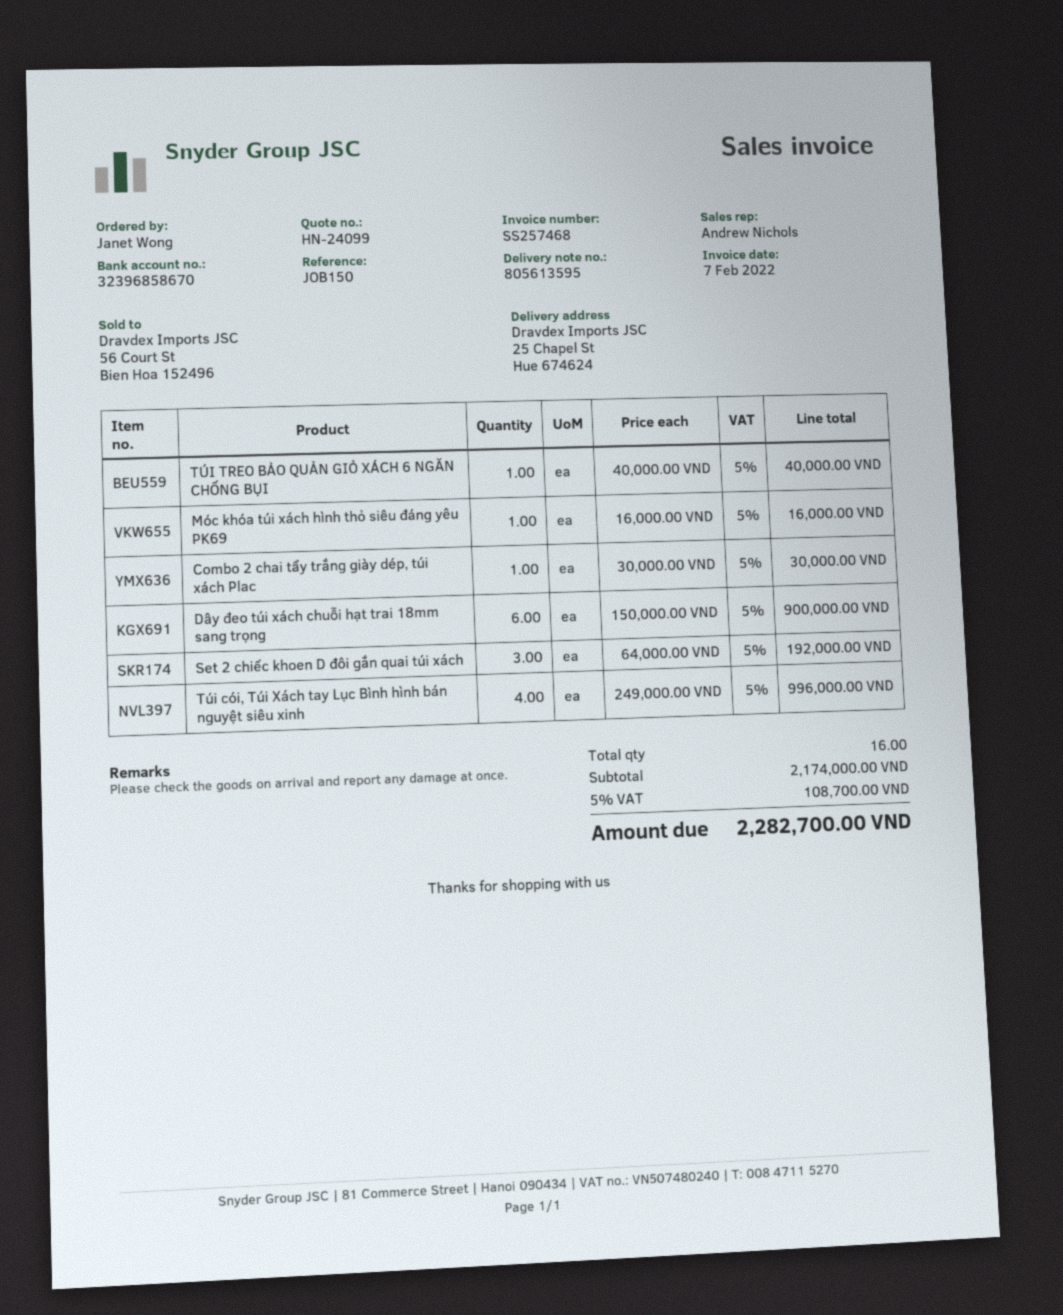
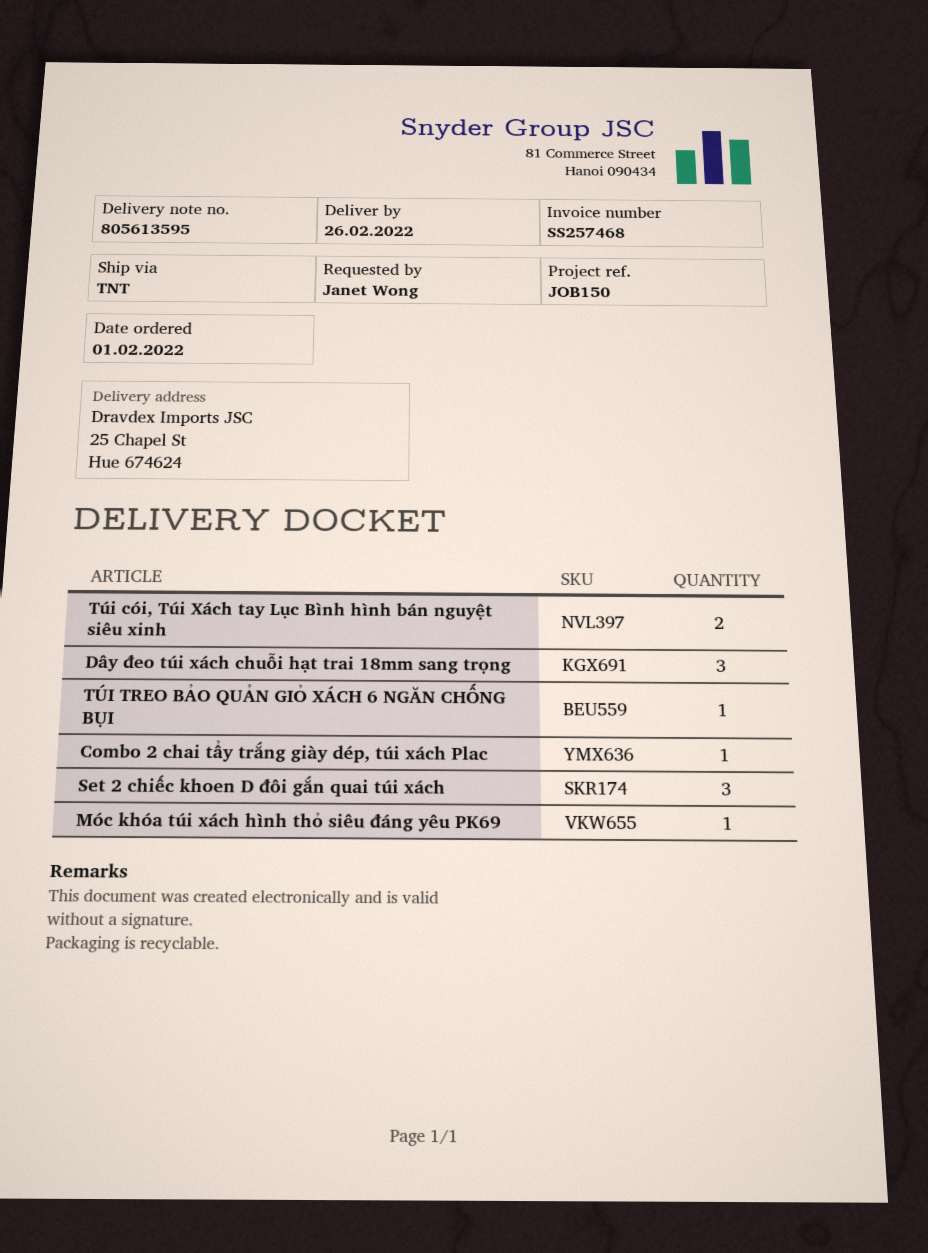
Dây đeo túi xách chuỗi hạt trai 18mm sang trọng: 6 -> 3
Túi cói, Túi Xách tay Lục Bình hình bán nguyệt siêu xinh: 4 -> 2

